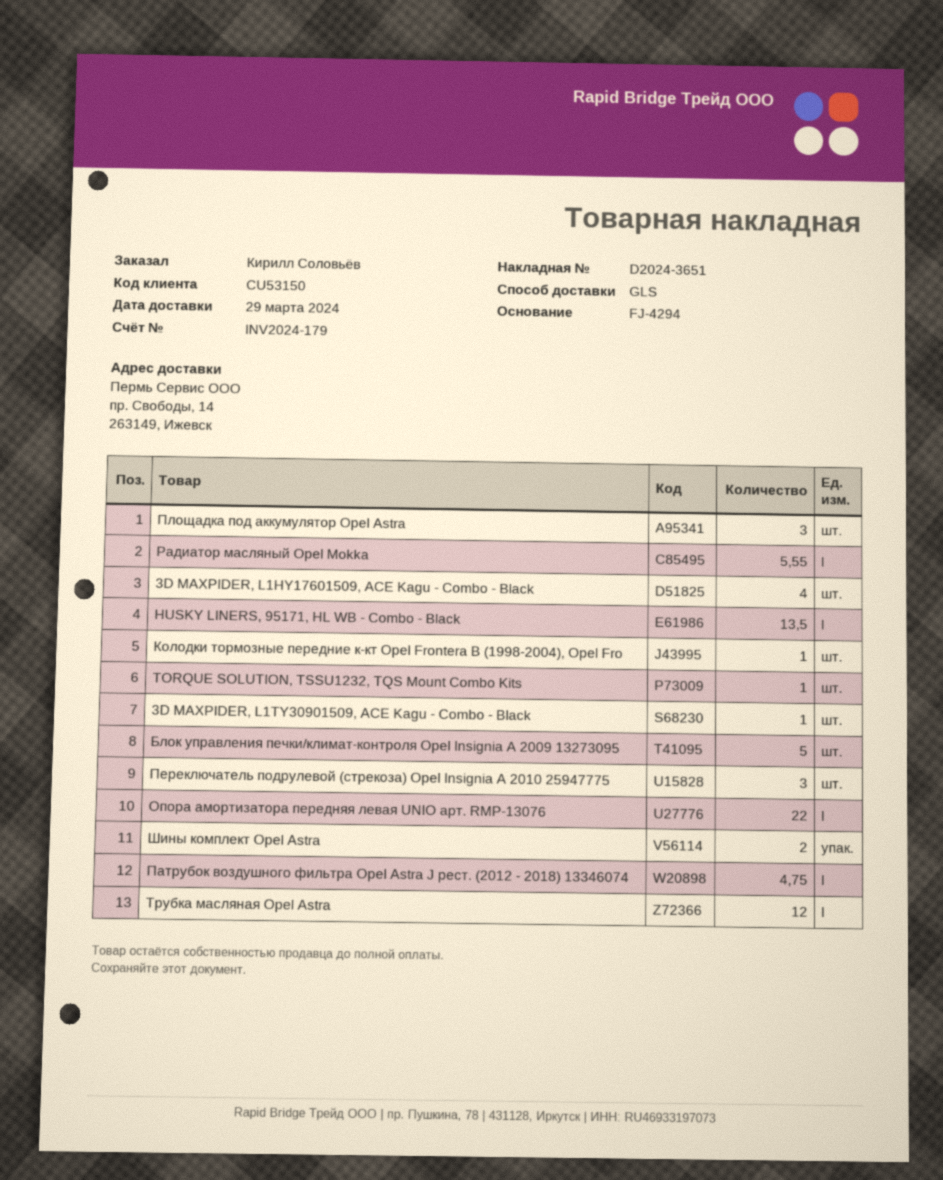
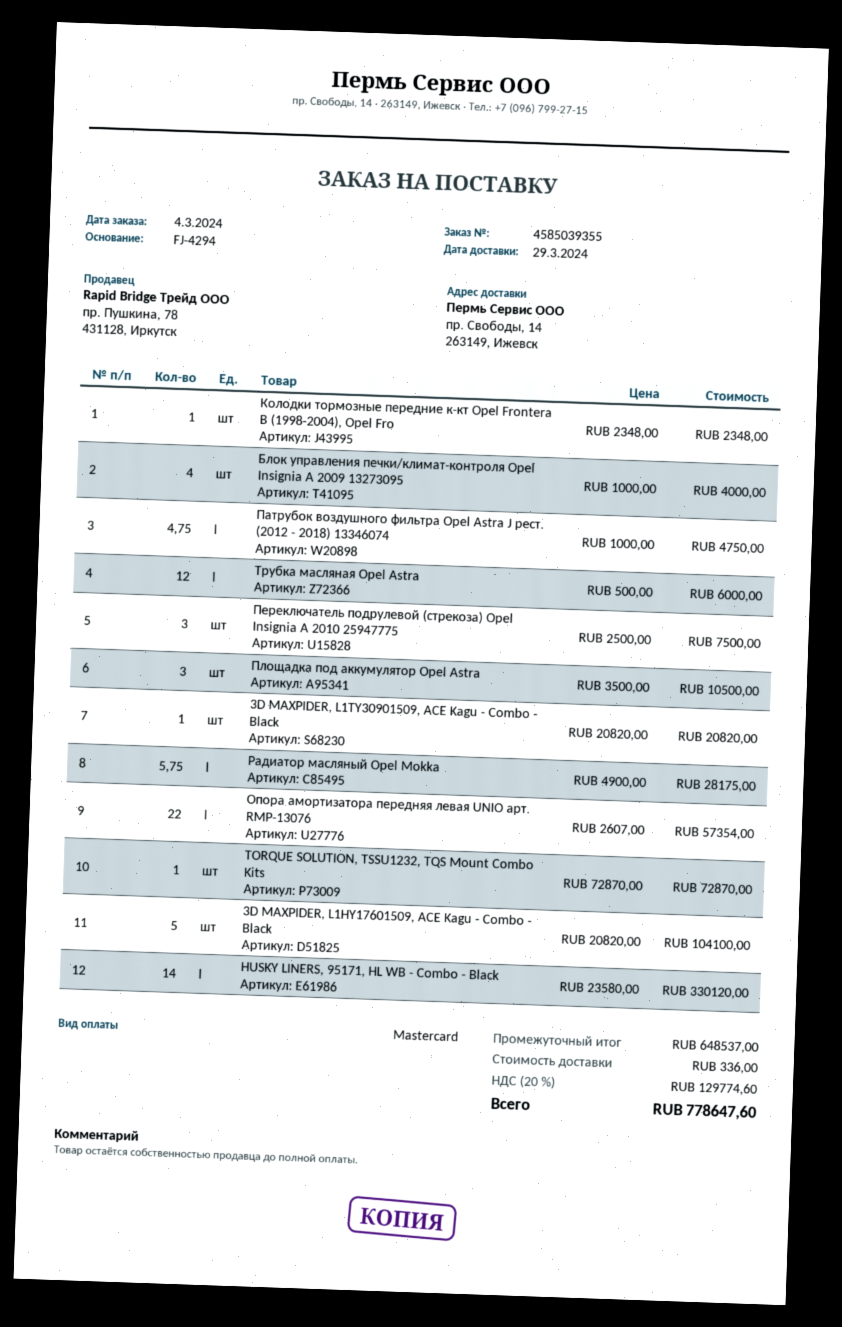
Радиатор масляный Opel Mokka: 5.55 -> 5.75
3D MAXPIDER, L1HY17601509, ACE Kagu - Combo - Black: 4 -> 5
HUSKY LINERS, 95171, HL WB - Combo - Black: 13.5 -> 14
Блок управления печки/климат-контроля Opel Insignia A 2009 13273095: 5 -> 4
Шины комплект Opel Astra: 2 -> none

